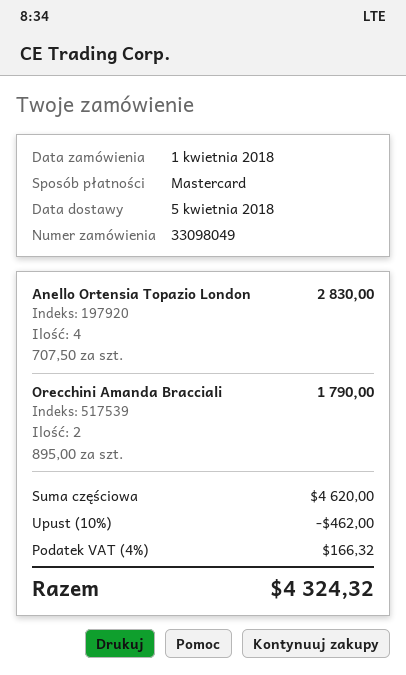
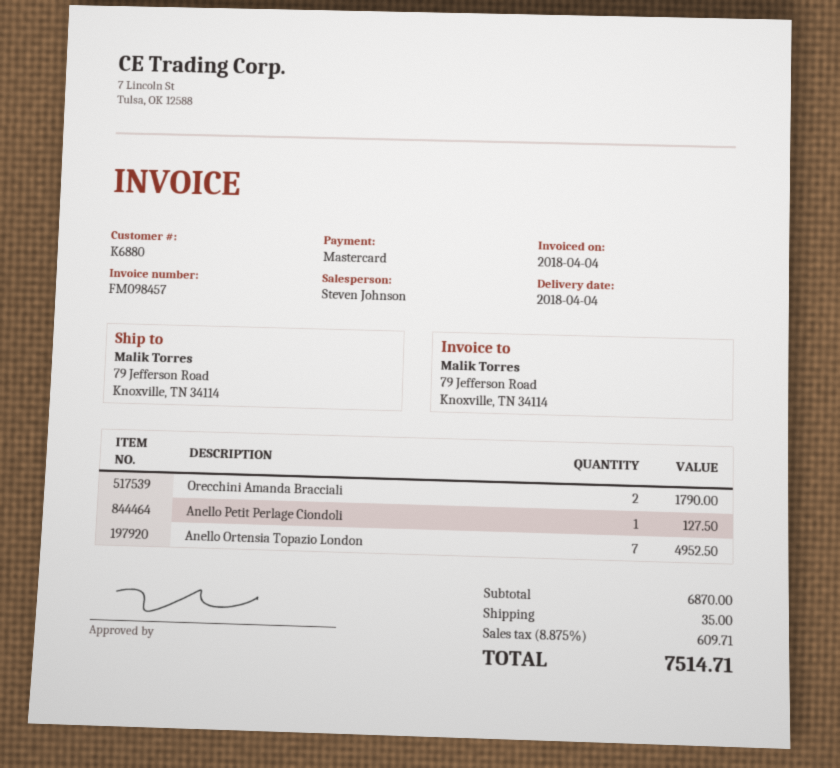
delivery date: 2018-04-05 -> 2018-04-04
Anello Ortensia Topazio London: 4 for 2830.00 -> 7 for 4952.50
Anello Petit Perlage Ciondoli: none -> 1 for 127.50
subtotal: 4620.00 -> 6870.00
discount: 10% = 462.00 -> none
shipping: none -> 35.00
tax: 4% = 166.32 -> 8.875% = 609.71
total: 4324.32 -> 7514.71

